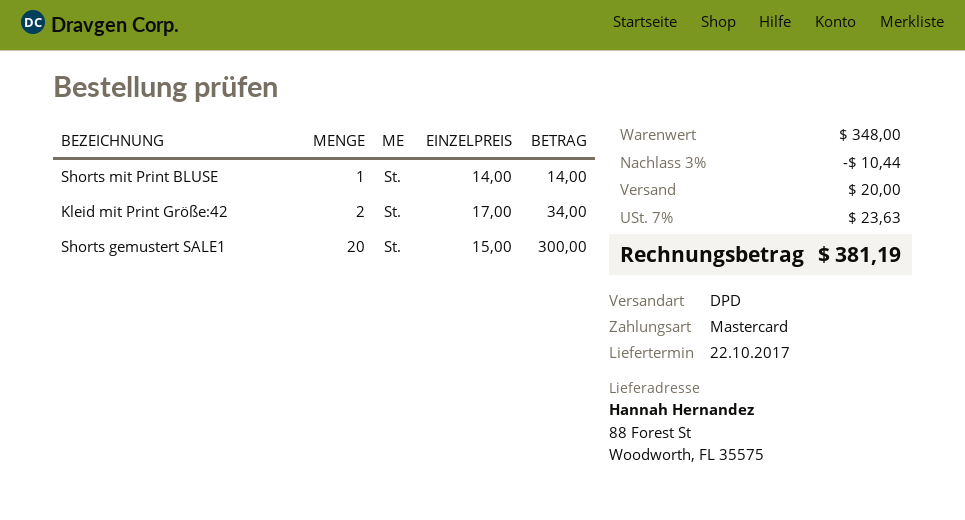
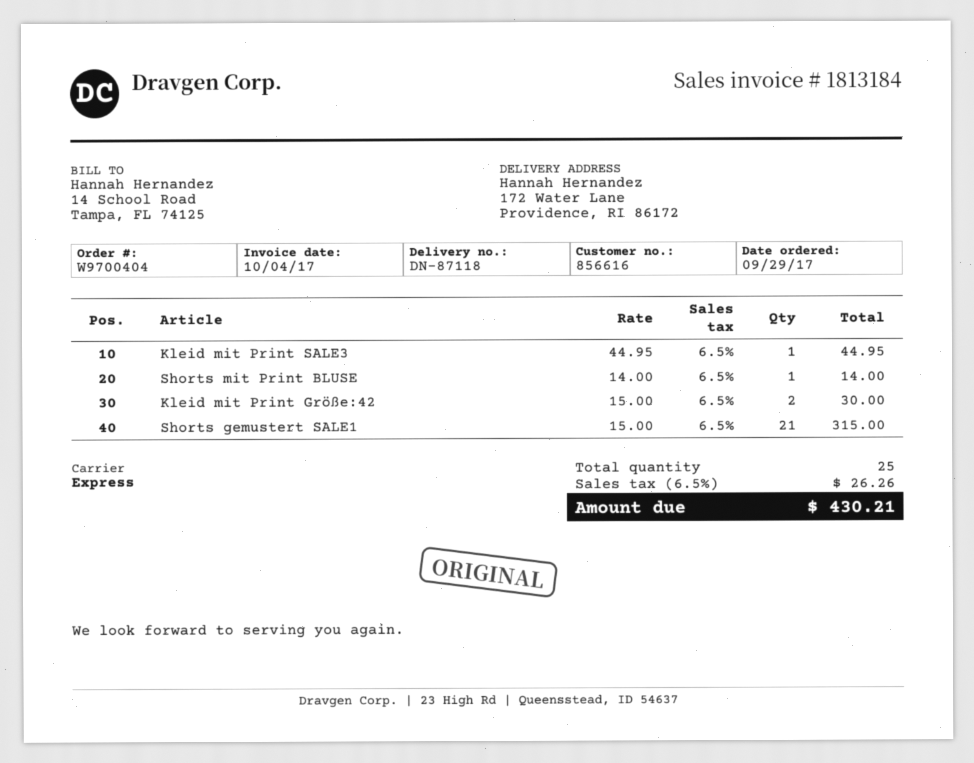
shipping method: DPD -> express
ship to: 88 Forest St, Woodworth, FL 35575 -> 172 Water Lane, Providence, RI 86172
Kleid mit Print Größe:42: 2 x 17.00 = 34.00 -> 2 x 15.00 = 30.00
Shorts gemustert SALE1: 20 x 15.00 = 300.00 -> 21 x 15.00 = 315.00
Kleid mit Print SALE3: none -> 1 x 44.95 = 44.95
discount: 3% = 10.44 -> none
shipping: 20.00 -> none
tax: 7% = 23.63 -> 6.5% = 26.26
total: 381.19 -> 430.21

